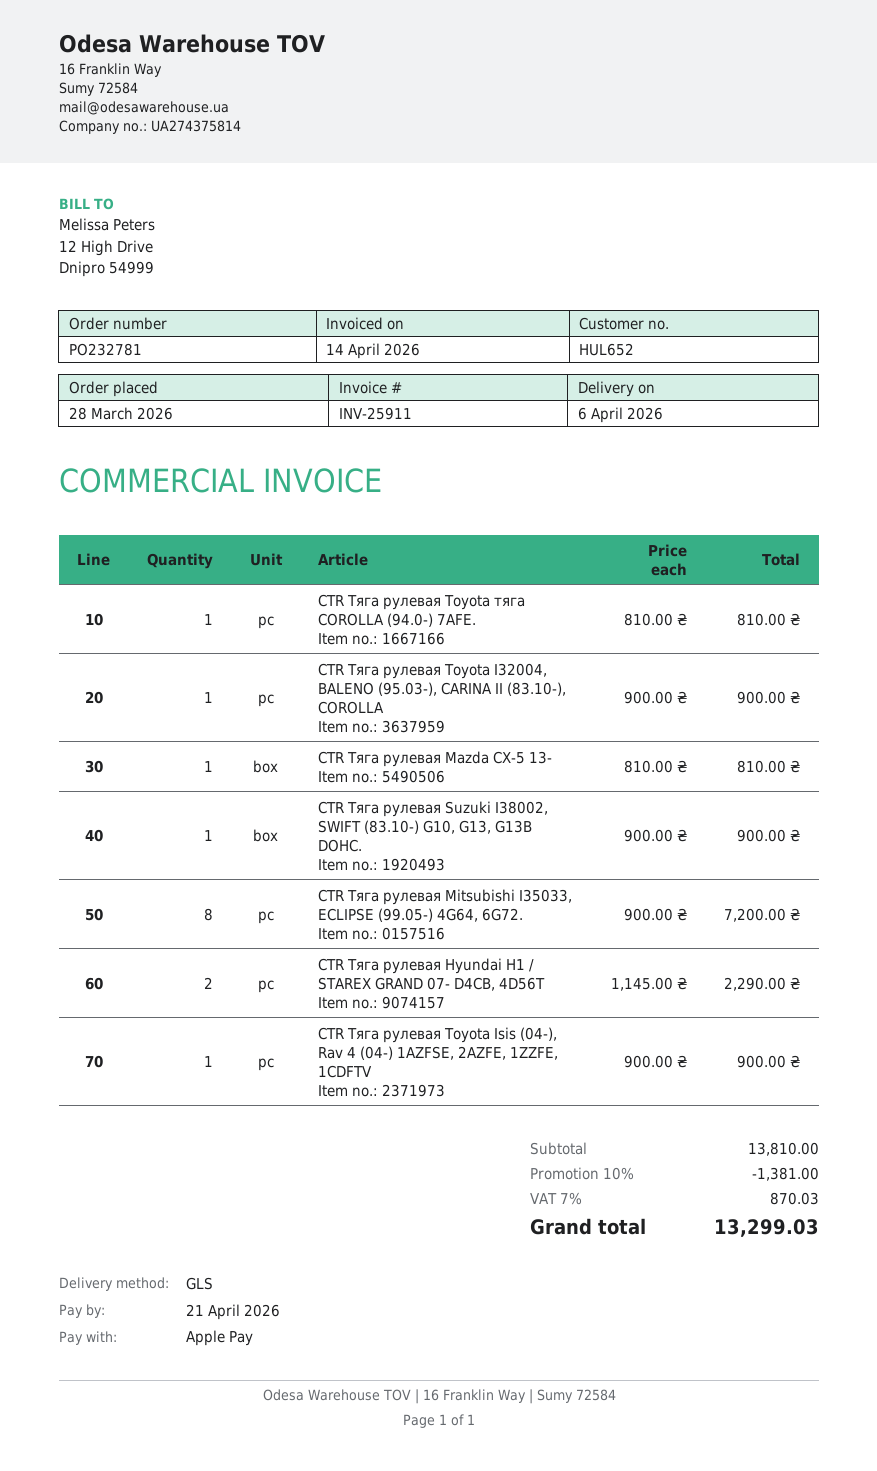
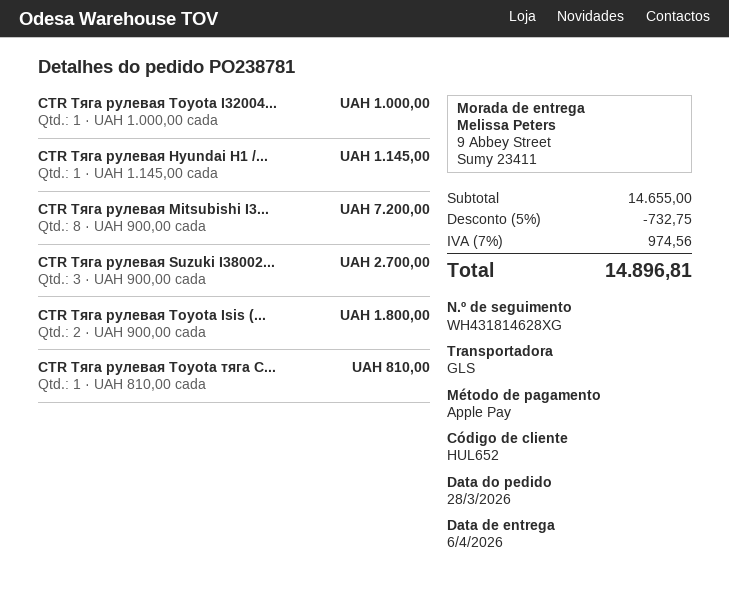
order number: PO232781 -> PO238781
CTR Тяга рулевая Toyota I32004, BALENO (95.03-), CARINA II (83.10-), COROLLA: 1 x 900.00 = 900.00 -> 1 x 1000.00 = 1000.00
CTR Тяга рулевая Mazda CX-5 13-: 1 x 810.00 = 810.00 -> none
CTR Тяга рулевая Suzuki I38002, SWIFT (83.10-) G10, G13, G13B DOHC.: 1 x 900.00 = 900.00 -> 3 x 900.00 = 2700.00
CTR Тяга рулевая Hyundai H1 / STAREX GRAND 07- D4CB, 4D56T: 2 x 1145.00 = 2290.00 -> 1 x 1145.00 = 1145.00
CTR Тяга рулевая Toyota Isis (04-), Rav 4 (04-) 1AZFSE, 2AZFE, 1ZZFE, 1CDFTV: 1 x 900.00 = 900.00 -> 2 x 900.00 = 1800.00
subtotal: 13810.00 -> 14655.00
discount: 10% = 1381.00 -> 5% = 732.75
tax: 7% = 870.03 -> 7% = 974.56
total: 13299.03 -> 14896.81

